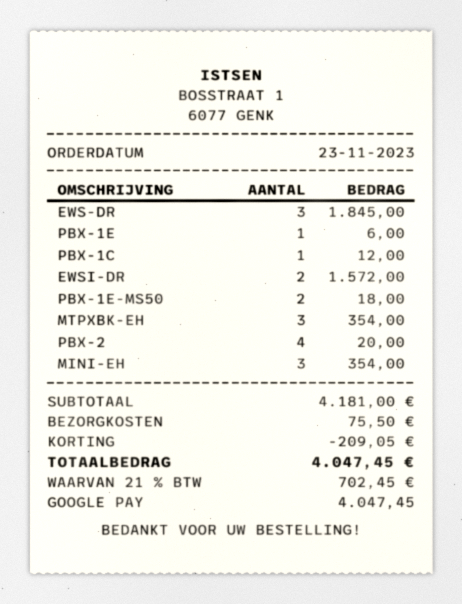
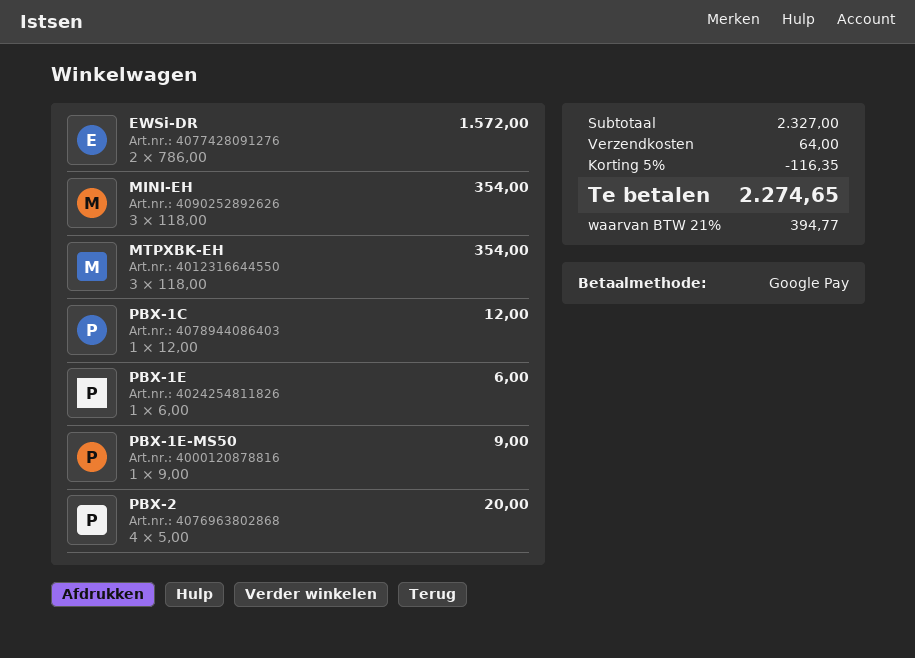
EWS-DR: 3 for 1845.00 -> none
PBX-1E-MS50: 2 for 18.00 -> 1 for 9.00
subtotal: 4181.00 -> 2327.00
discount: 209.05 -> 116.35
shipping: 75.50 -> 64.00
tax: 21% = 702.45 -> 21% = 394.77
total: 4047.45 -> 2274.65

